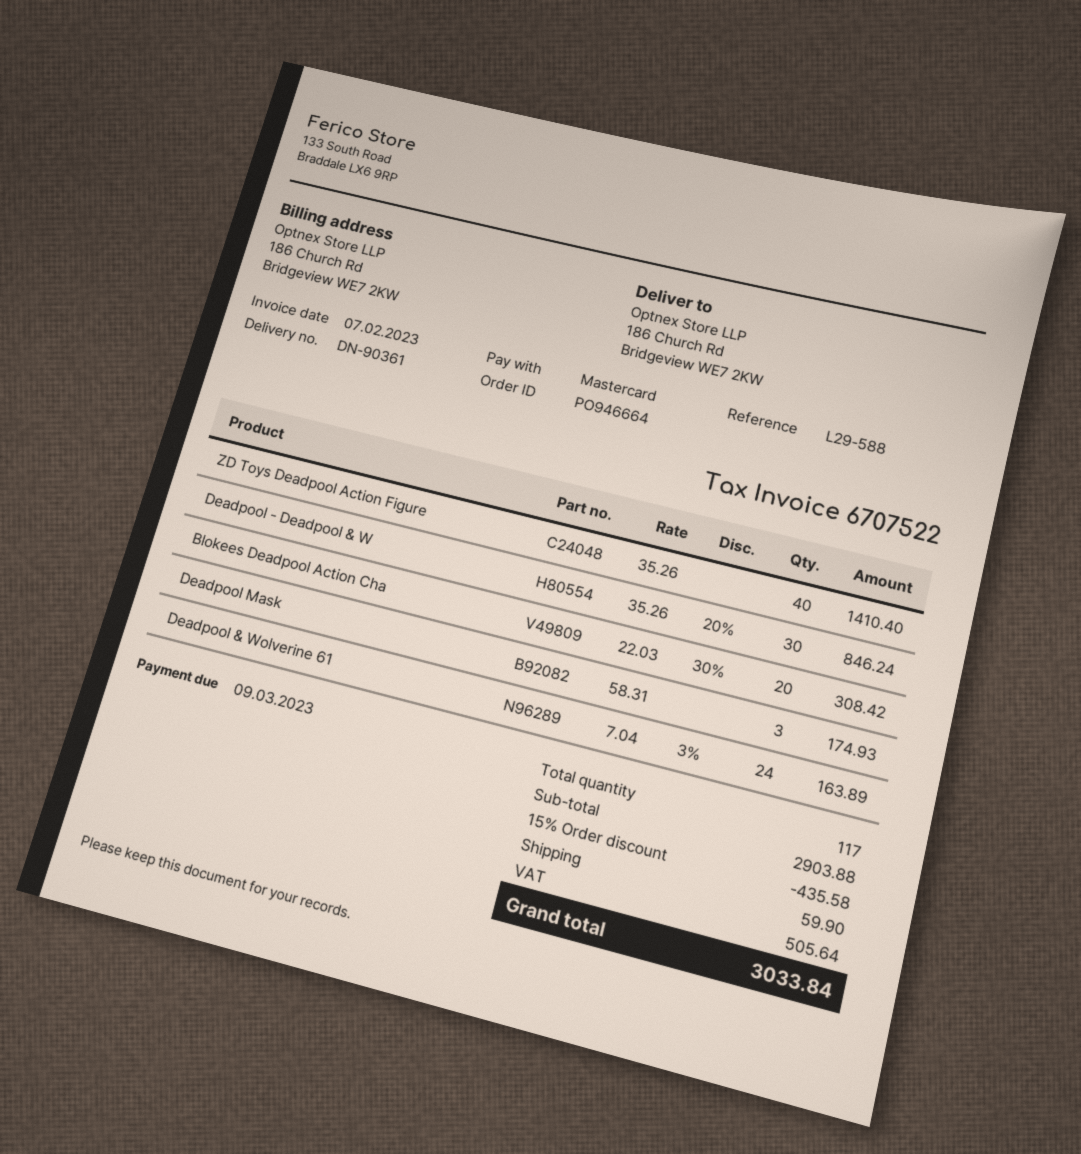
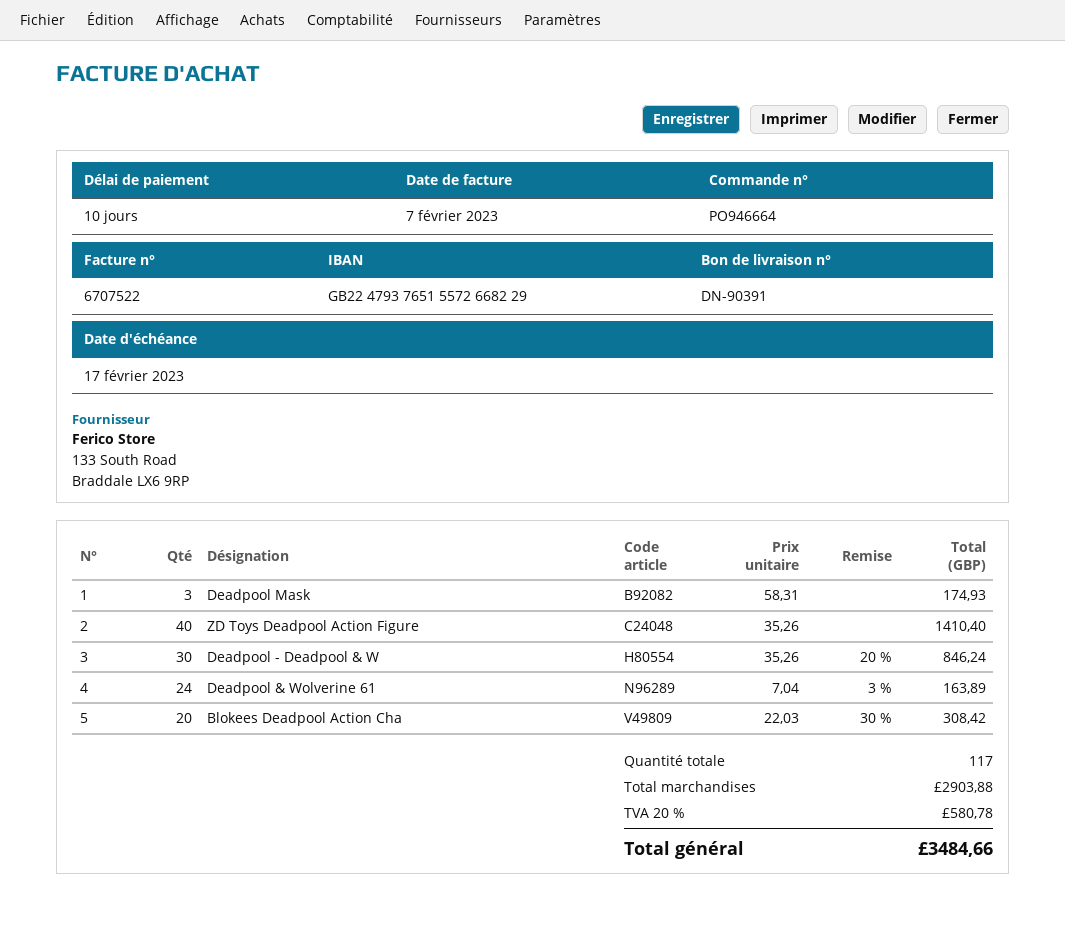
delivery note number: DN-90361 -> DN-90391
due date: 2023-03-09 -> 2023-02-17
discount: 15% = 435.58 -> none
shipping: 59.90 -> none
tax: 505.64 -> 580.78
total: 3033.84 -> 3484.66

